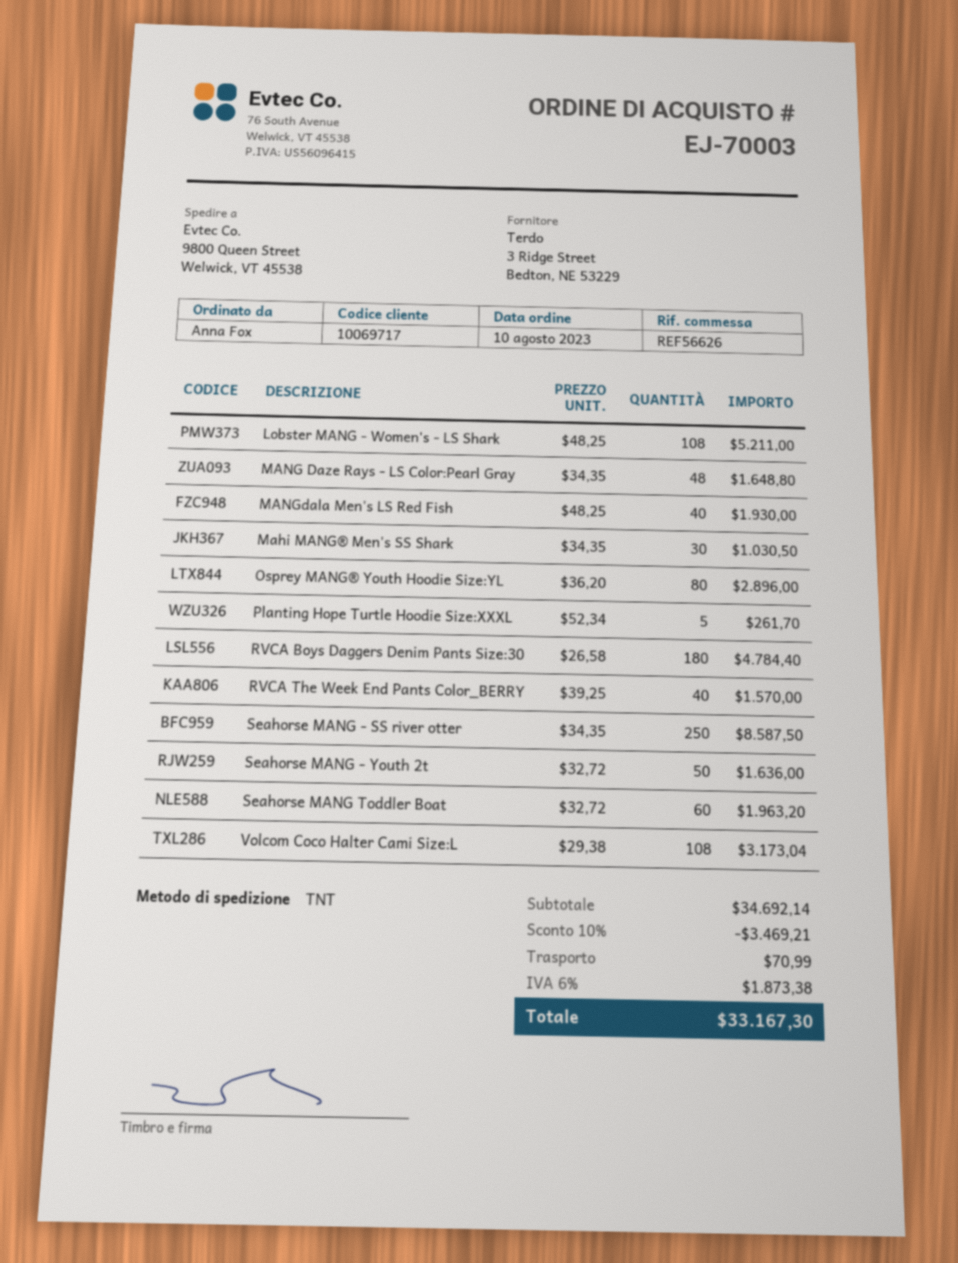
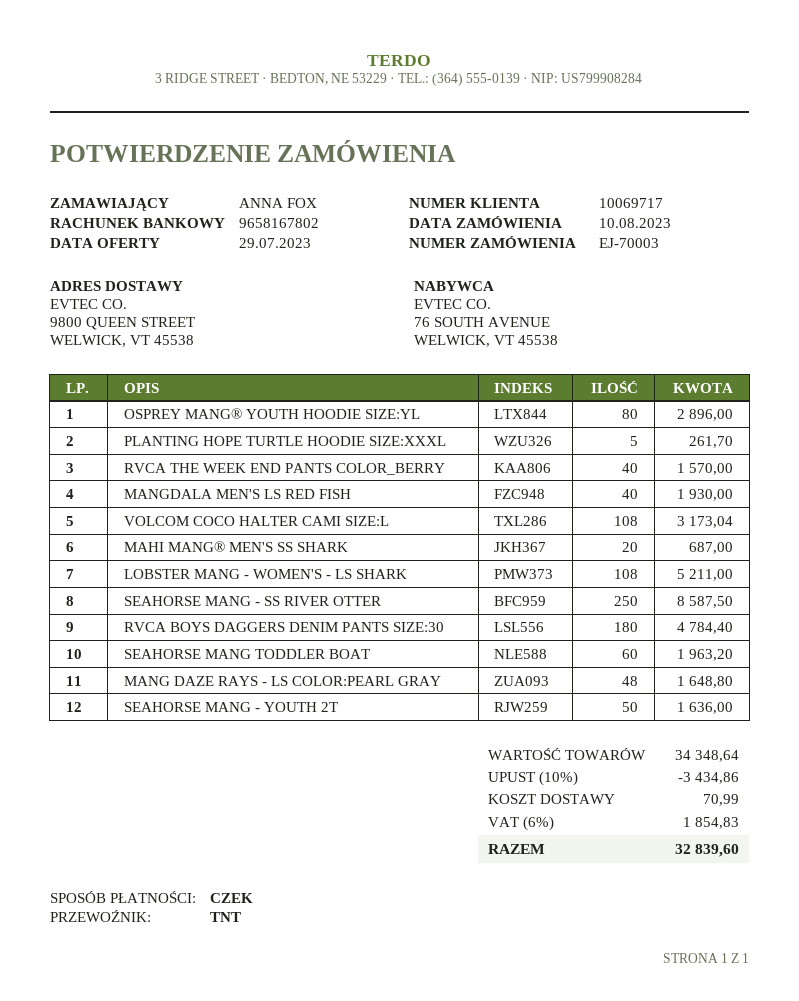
Mahi MANG® Men's SS Shark: 30 for 1030.50 -> 20 for 687.00
subtotal: 34692.14 -> 34348.64
discount: 10% = 3469.21 -> 10% = 3434.86
tax: 6% = 1873.38 -> 6% = 1854.83
total: 33167.30 -> 32839.60

